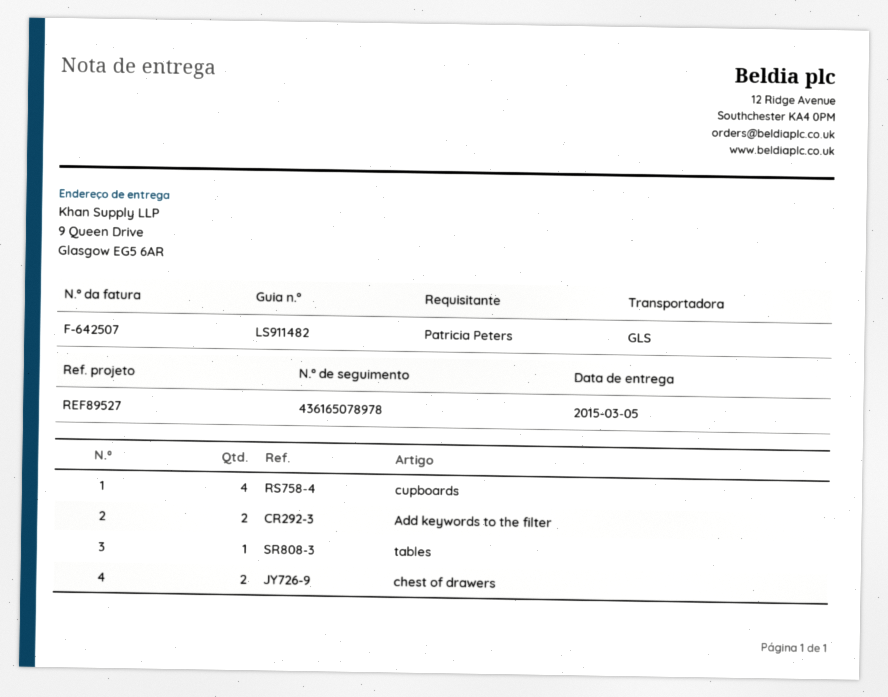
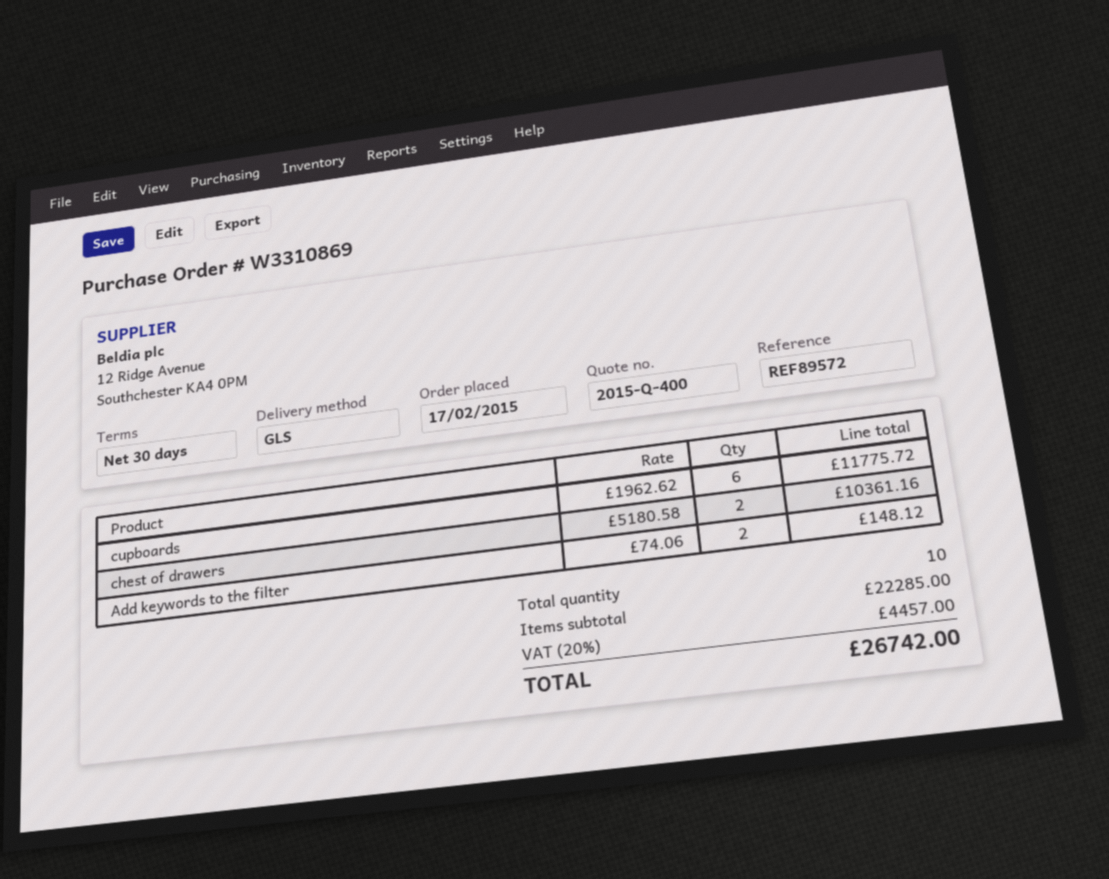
reference: REF89527 -> REF89572
cupboards: 4 -> 6
tables: 1 -> none

